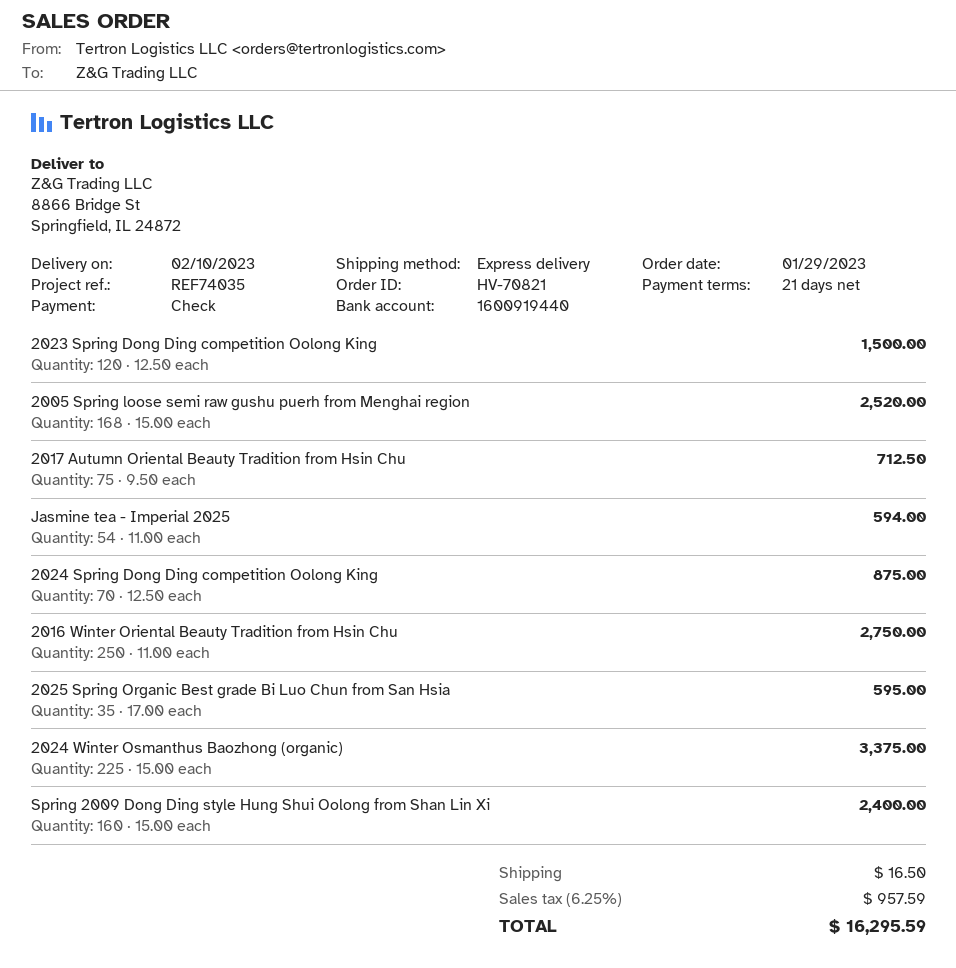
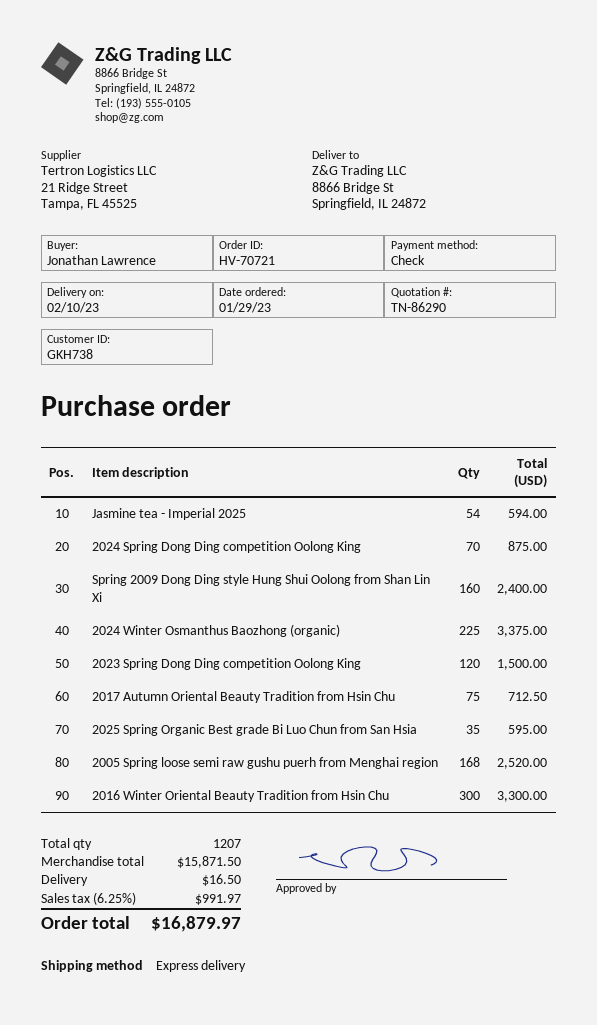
order number: HV-70821 -> HV-70721
2016 Winter Oriental Beauty Tradition from Hsin Chu: 250 for 2750.00 -> 300 for 3300.00
tax: 6.25% = 957.59 -> 6.25% = 991.97
total: 16295.59 -> 16879.97

